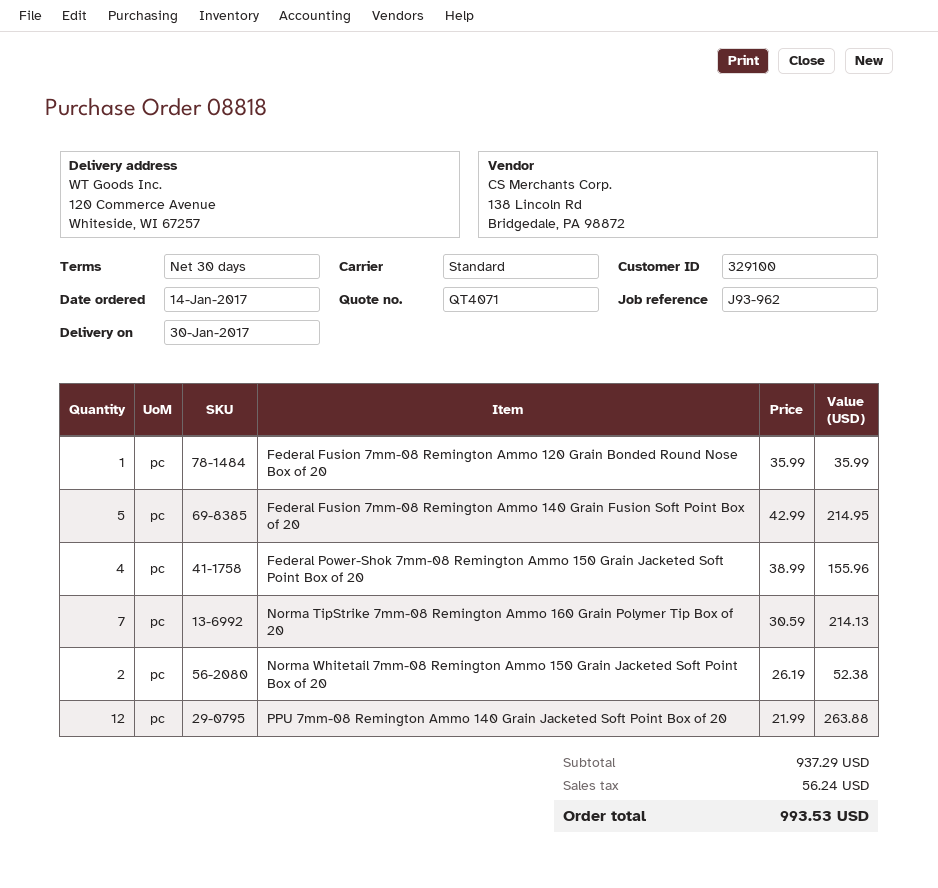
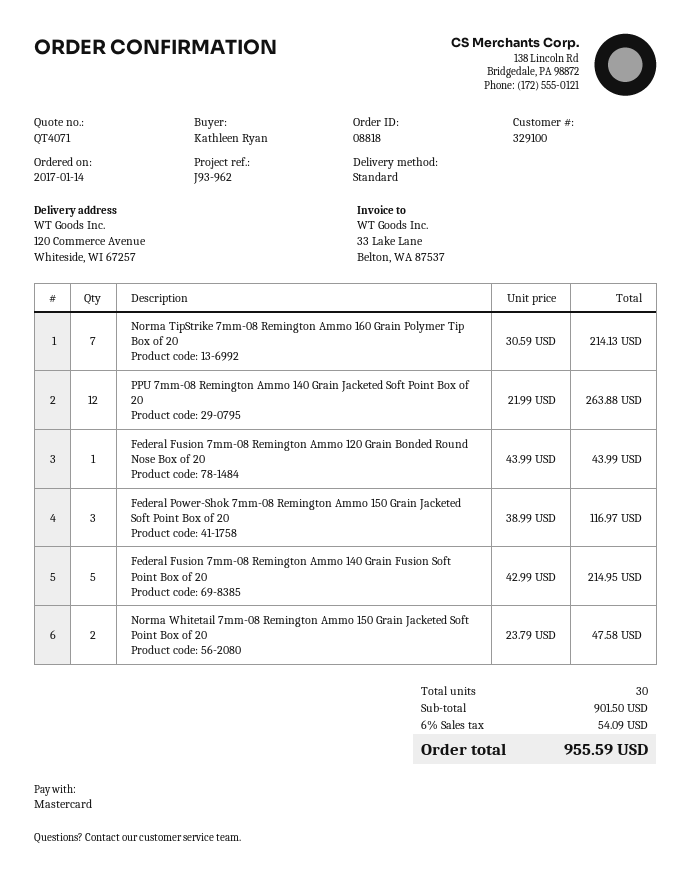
Federal Fusion 7mm-08 Remington Ammo 120 Grain Bonded Round Nose Box of 20: 1 x 35.99 = 35.99 -> 1 x 43.99 = 43.99
Federal Power-Shok 7mm-08 Remington Ammo 150 Grain Jacketed Soft Point Box of 20: 4 x 38.99 = 155.96 -> 3 x 38.99 = 116.97
Norma Whitetail 7mm-08 Remington Ammo 150 Grain Jacketed Soft Point Box of 20: 2 x 26.19 = 52.38 -> 2 x 23.79 = 47.58
subtotal: 937.29 -> 901.50
tax: 56.24 -> 54.09
total: 993.53 -> 955.59

